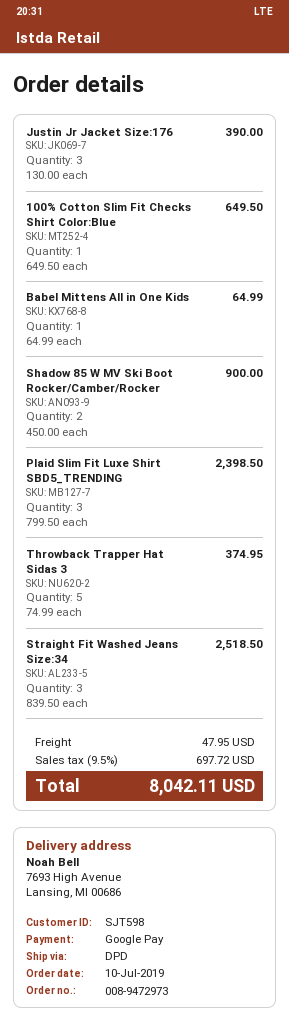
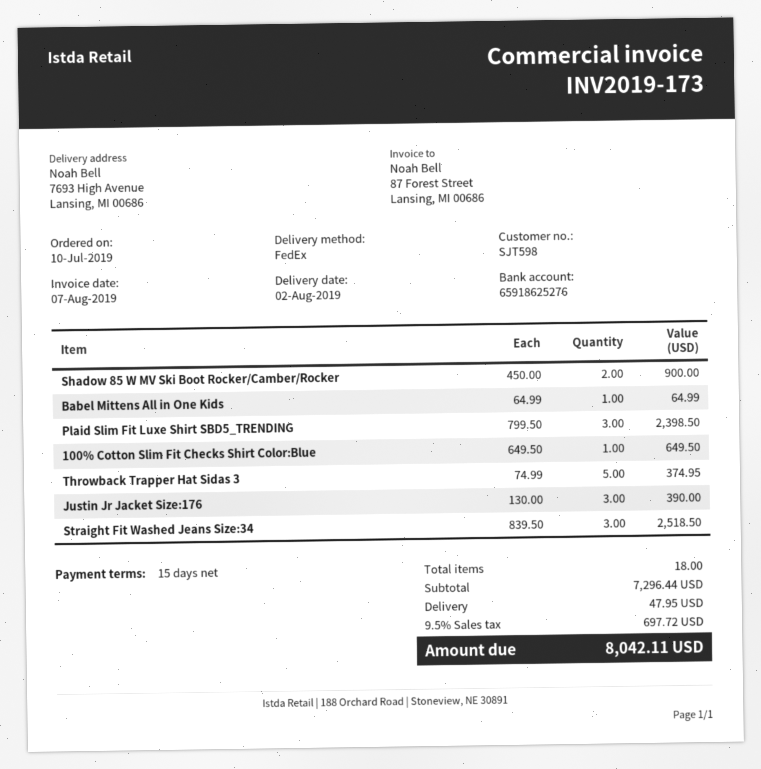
shipping method: DPD -> FedEx

